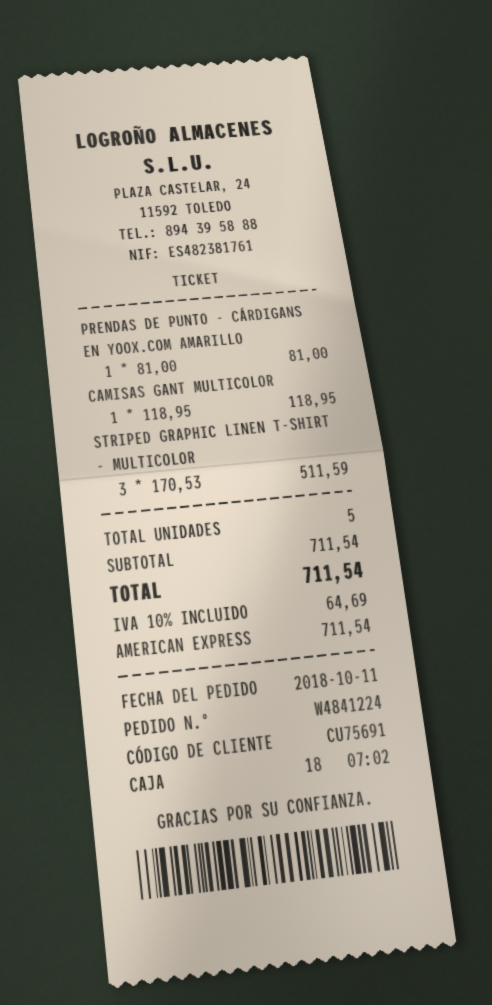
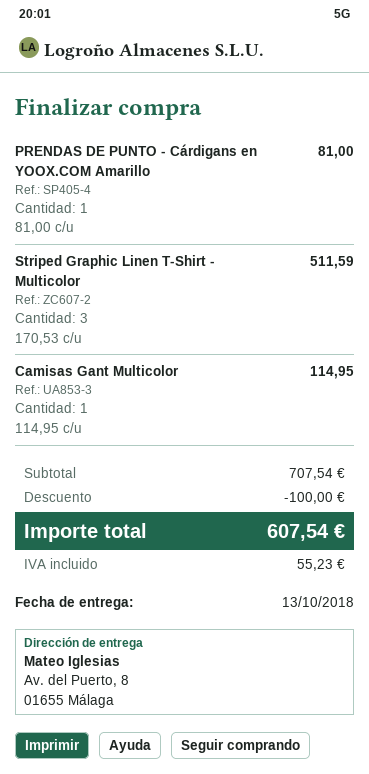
CAMISAS GANT MULTICOLOR: 1 x 118.95 = 118.95 -> 1 x 114.95 = 114.95
subtotal: 711.54 -> 707.54
discount: none -> 100.00
tax: 64.69 -> 55.23
total: 711.54 -> 607.54

